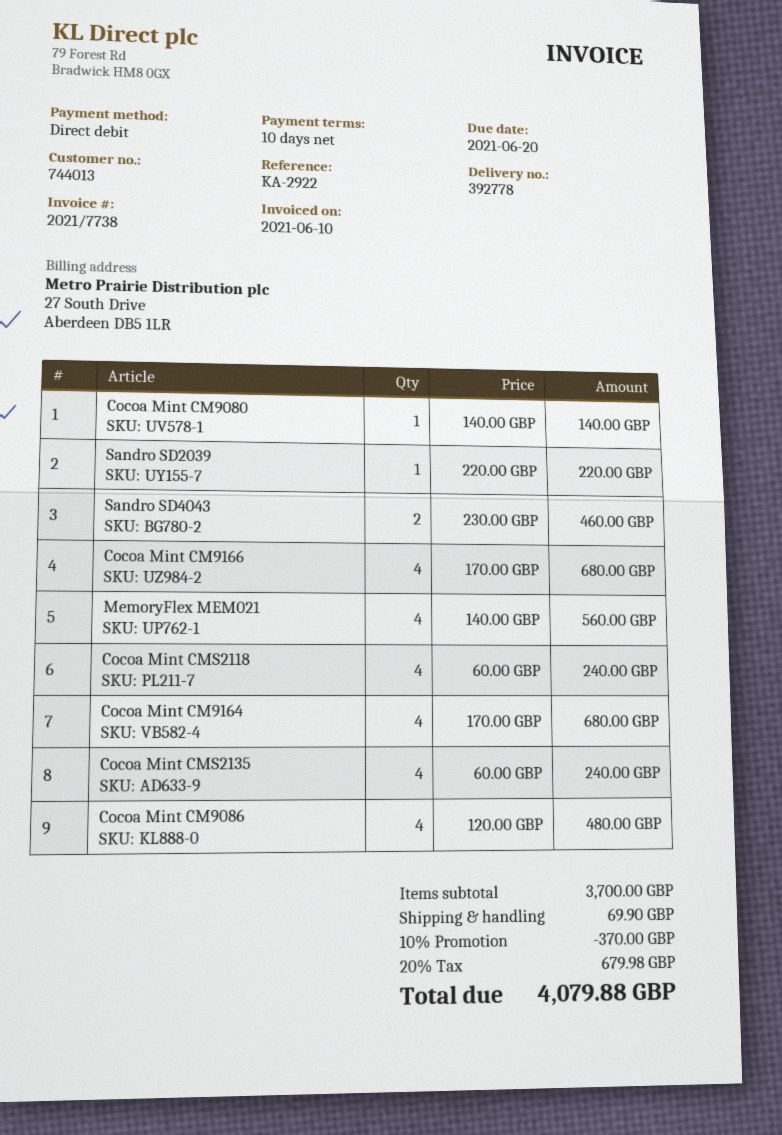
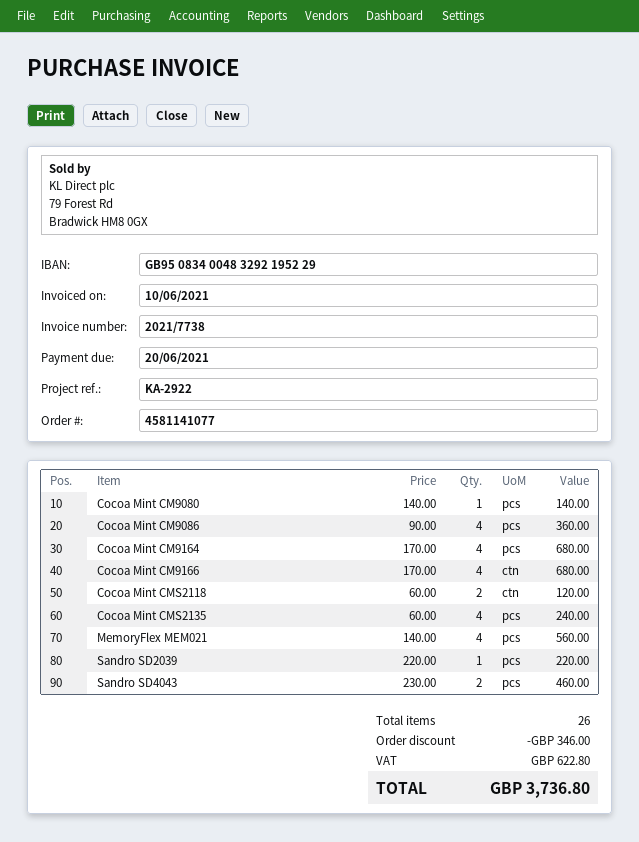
Cocoa Mint CMS2118: 4 x 60.00 = 240.00 -> 2 x 60.00 = 120.00
Cocoa Mint CM9086: 4 x 120.00 = 480.00 -> 4 x 90.00 = 360.00
discount: 370.00 -> 346.00
shipping: 69.90 -> none
tax: 679.98 -> 622.80
total: 4079.88 -> 3736.80

